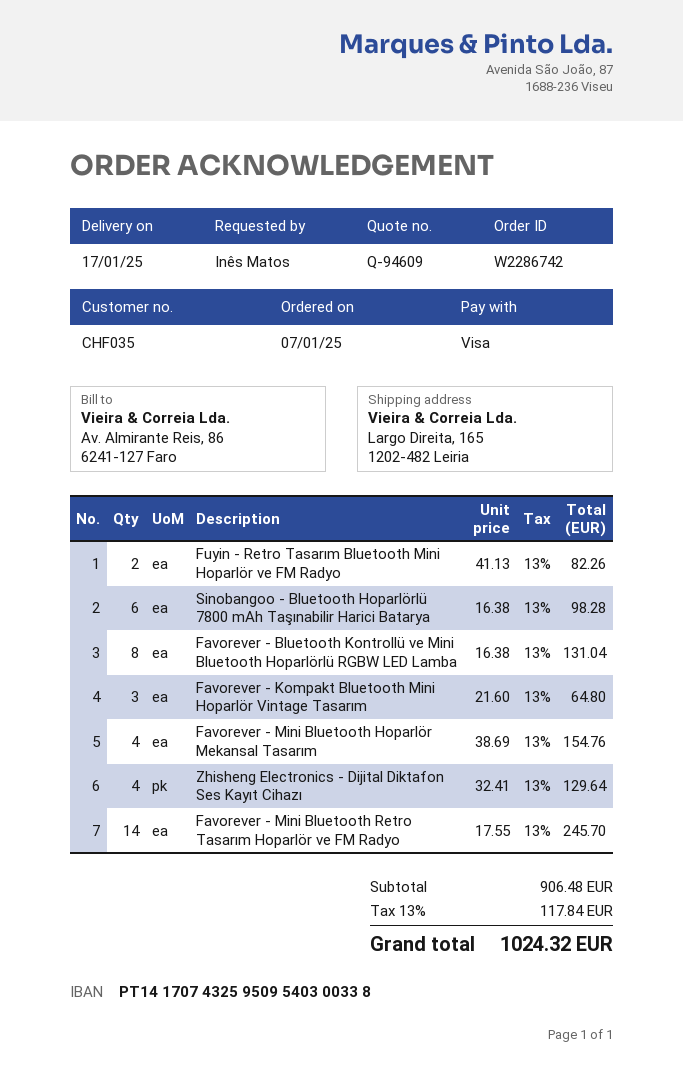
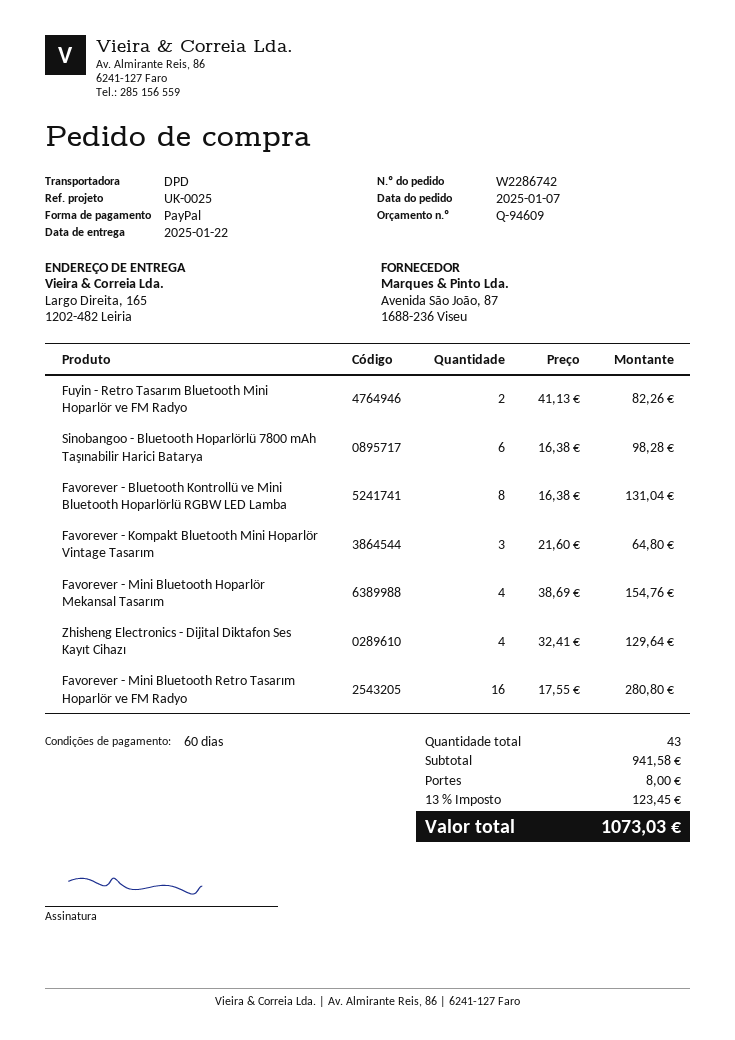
delivery date: 2025-01-17 -> 2025-01-22
payment method: Visa -> PayPal
Favorever - Mini Bluetooth Retro Tasarım Hoparlör ve FM Radyo: 14 x 17.55 = 245.70 -> 16 x 17.55 = 280.80
subtotal: 906.48 -> 941.58
shipping: none -> 8.00
tax: 13% = 117.84 -> 13% = 123.45
total: 1024.32 -> 1073.03

